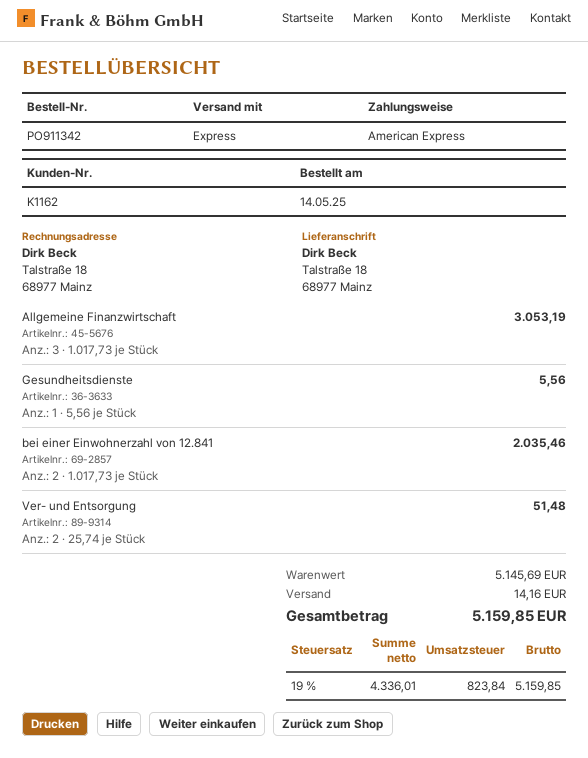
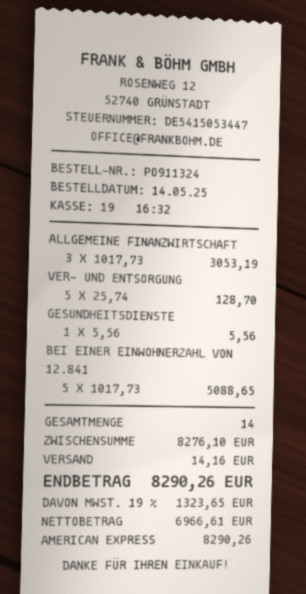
order number: PO911342 -> PO911324
bei einer Einwohnerzahl von 12.841: 2 x 1017.73 = 2035.46 -> 5 x 1017.73 = 5088.65
Ver- und Entsorgung: 2 x 25.74 = 51.48 -> 5 x 25.74 = 128.70
subtotal: 5145.69 -> 8276.10
net: 4336.01 -> 6966.61
tax: 19% = 823.84 -> 19% = 1323.65
total: 5159.85 -> 8290.26

